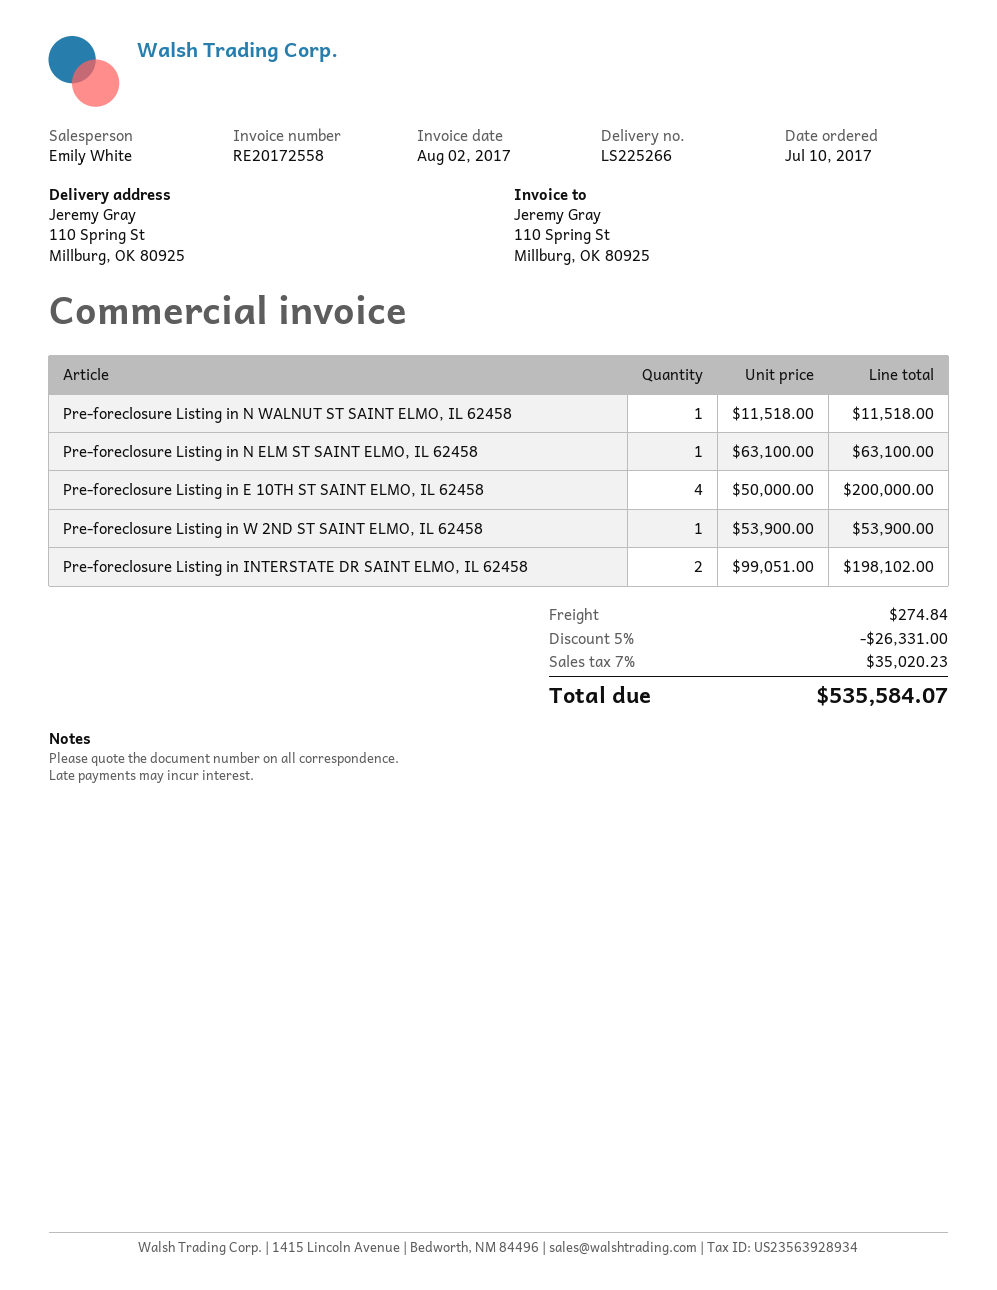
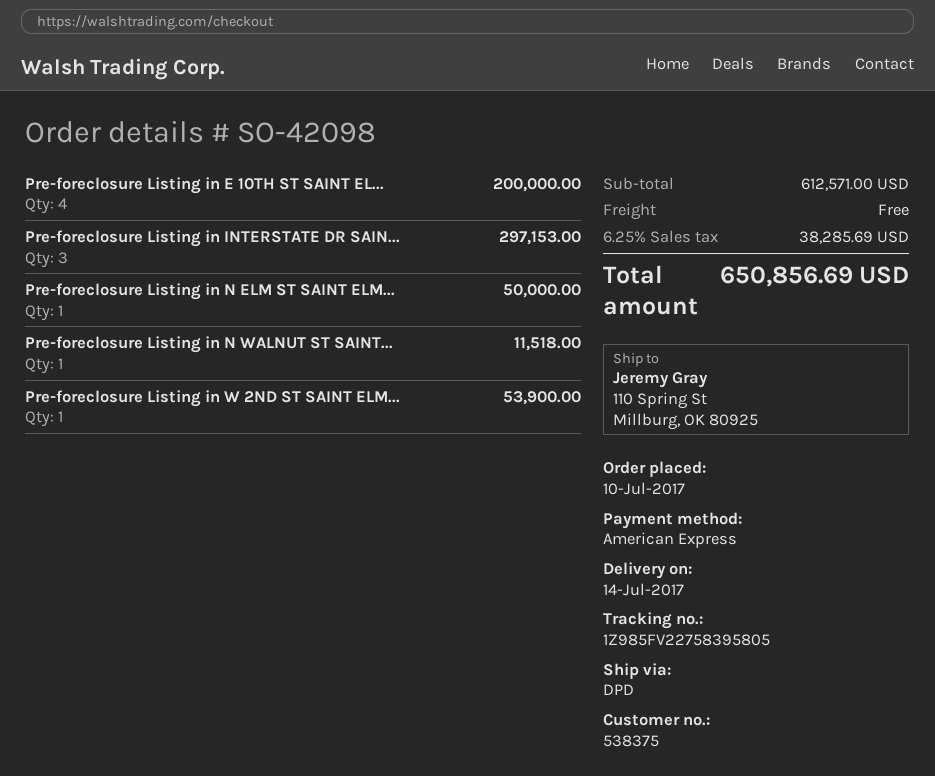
Pre-foreclosure Listing in N ELM ST SAINT ELMO, IL 62458: 1 for 63100.00 -> 1 for 50000.00
Pre-foreclosure Listing in INTERSTATE DR SAINT ELMO, IL 62458: 2 for 198102.00 -> 3 for 297153.00
discount: 5% = 26331.00 -> none
shipping: 274.84 -> 0.00
tax: 7% = 35020.23 -> 6.25% = 38285.69
total: 535584.07 -> 650856.69

